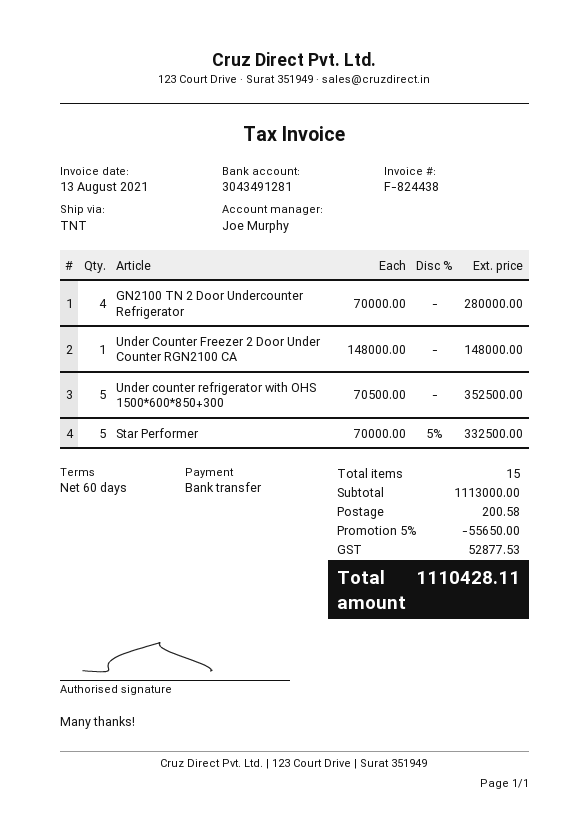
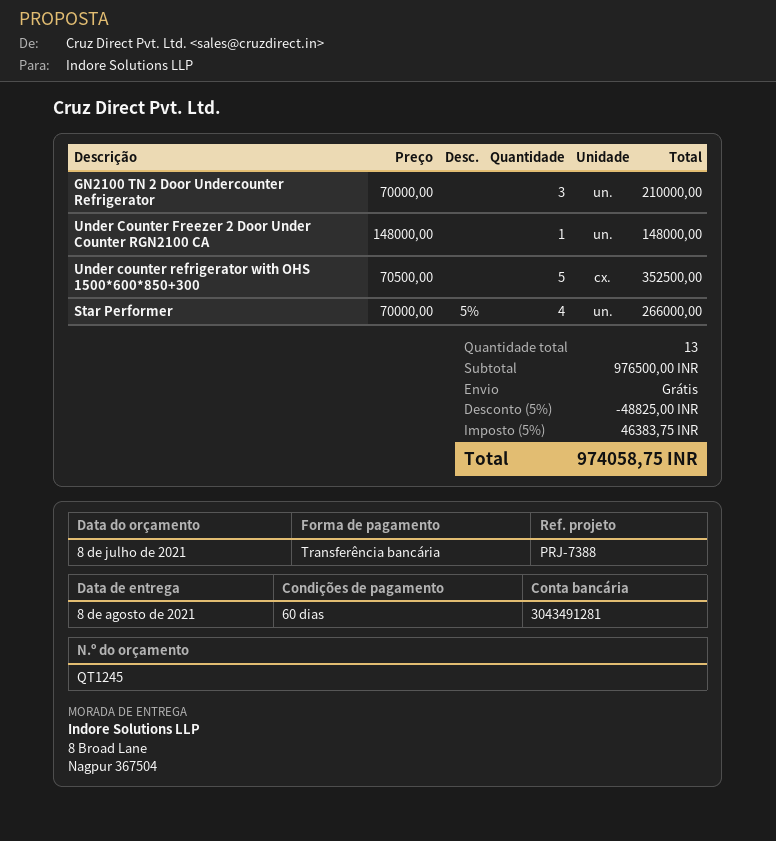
GN2100 TN 2 Door Undercounter Refrigerator: 4 x 70000.00 = 280000.00 -> 3 x 70000.00 = 210000.00
Star Performer: 5 x 70000.00 - 5% = 332500.00 -> 4 x 70000.00 - 5% = 266000.00
total quantity: 15 -> 13
subtotal: 1113000.00 -> 976500.00
discount: 5% = 55650.00 -> 5% = 48825.00
shipping: 200.58 -> 0.00
tax: 52877.53 -> 46383.75
total: 1110428.11 -> 974058.75

